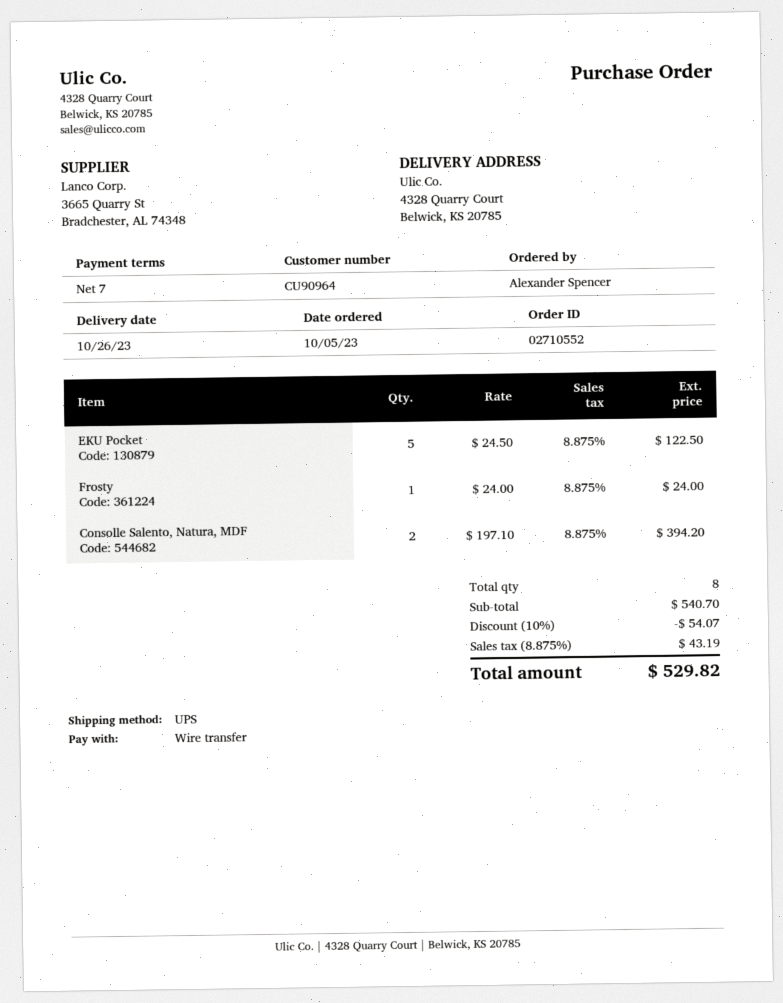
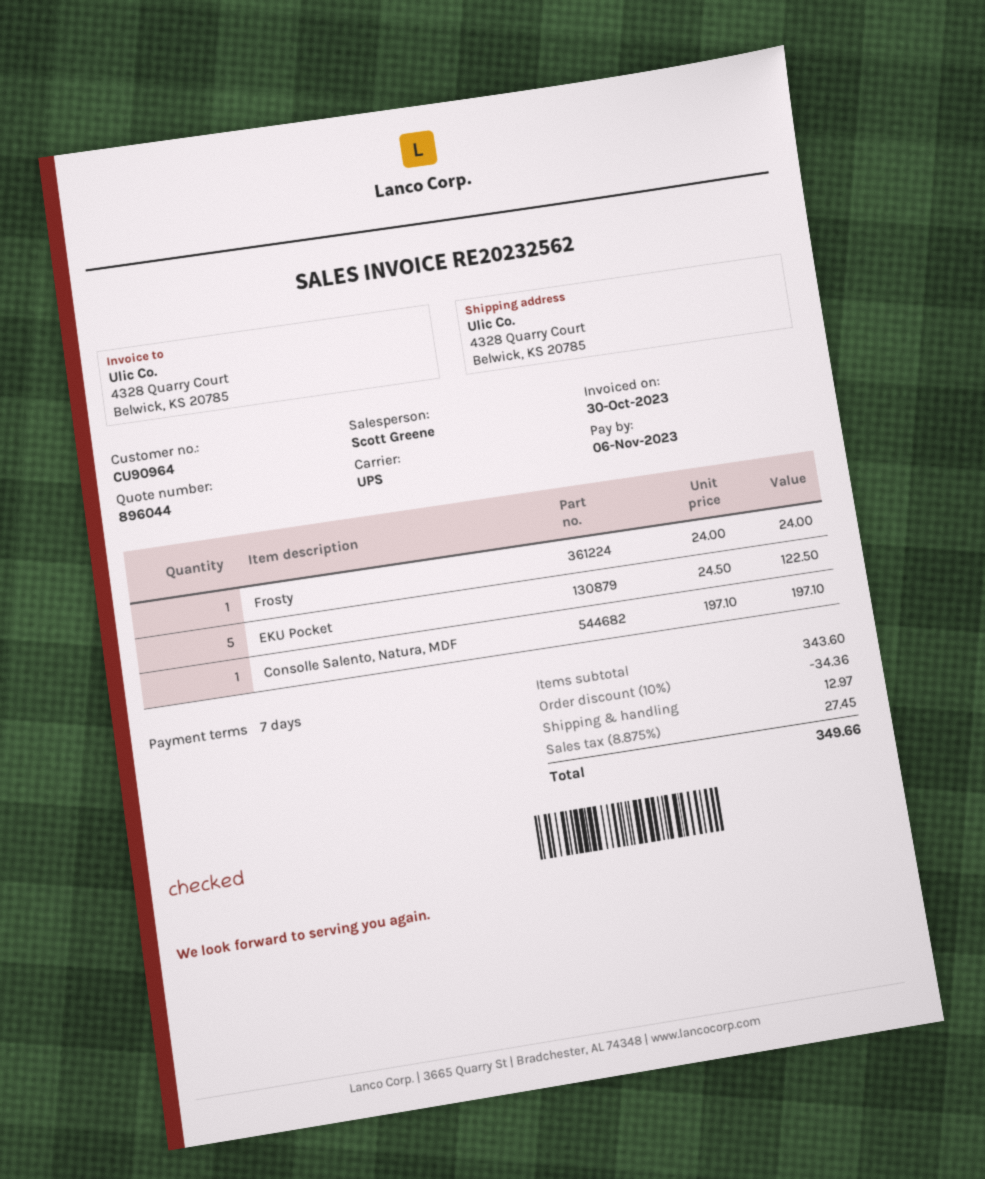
Consolle Salento, Natura, MDF: 2 x 197.10 = 394.20 -> 1 x 197.10 = 197.10
subtotal: 540.70 -> 343.60
discount: 10% = 54.07 -> 10% = 34.36
shipping: none -> 12.97
tax: 8.875% = 43.19 -> 8.875% = 27.45
total: 529.82 -> 349.66

